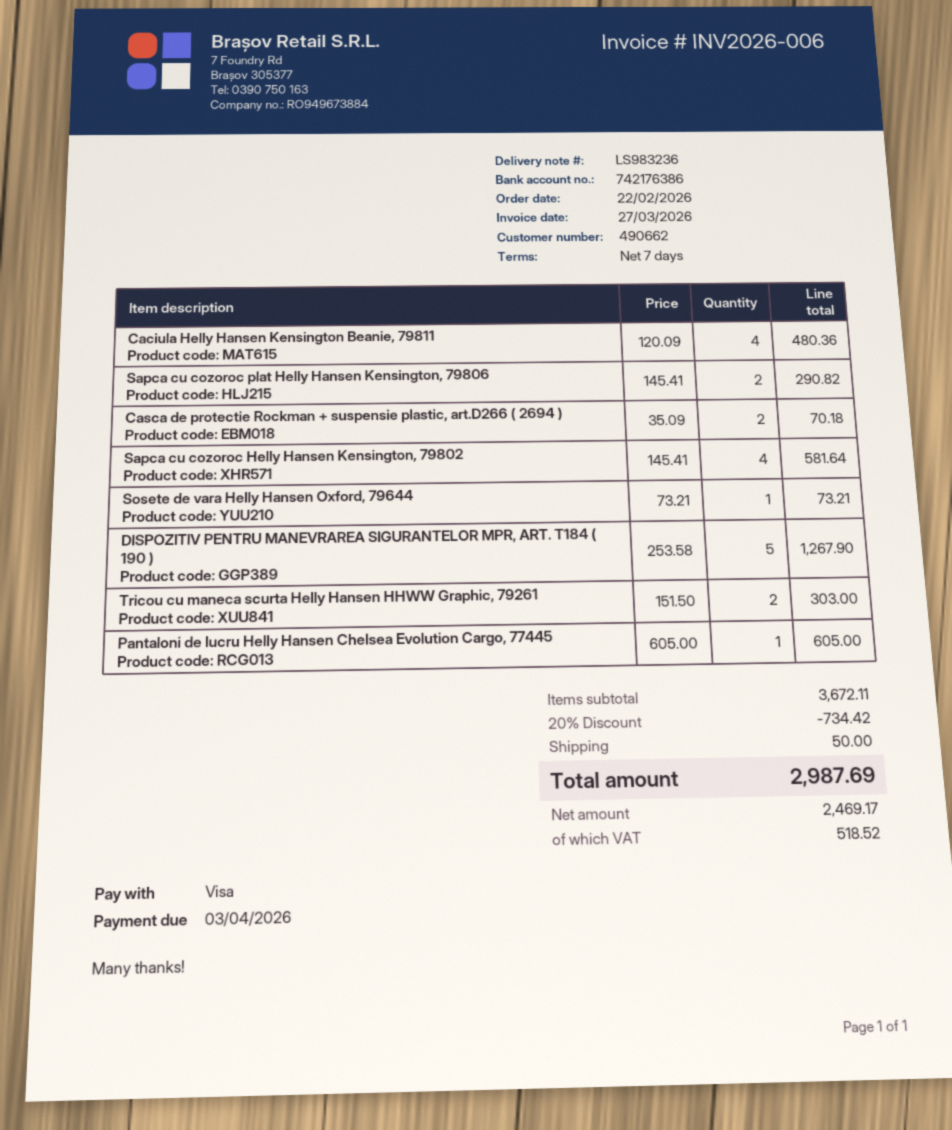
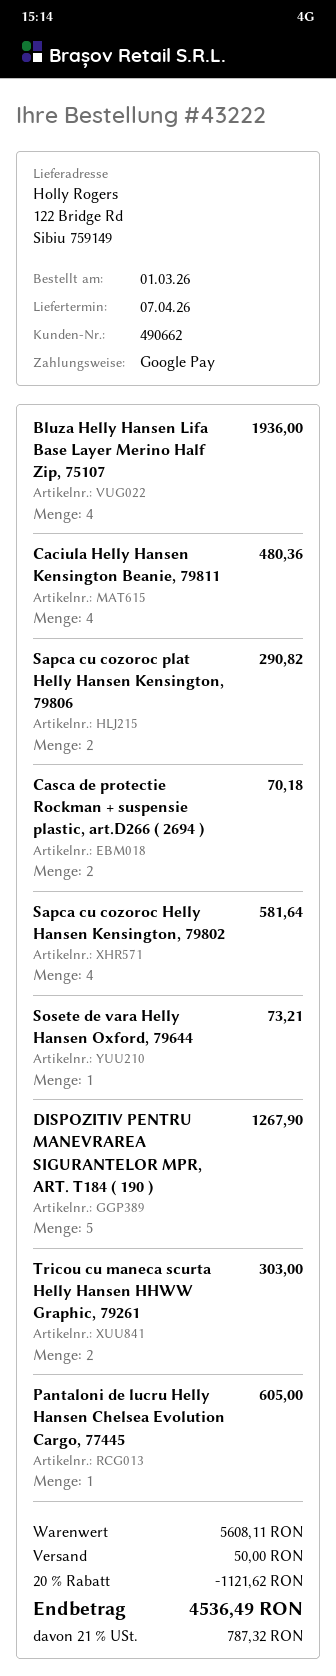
order date: 2026-02-22 -> 2026-03-01
payment method: Visa -> Google Pay
Bluza Helly Hansen Lifa Base Layer Merino Half Zip, 75107: none -> 4 for 1936.00
subtotal: 3672.11 -> 5608.11
discount: 20% = 734.42 -> 20% = 1121.62
tax: 518.52 -> 787.32
total: 2987.69 -> 4536.49

